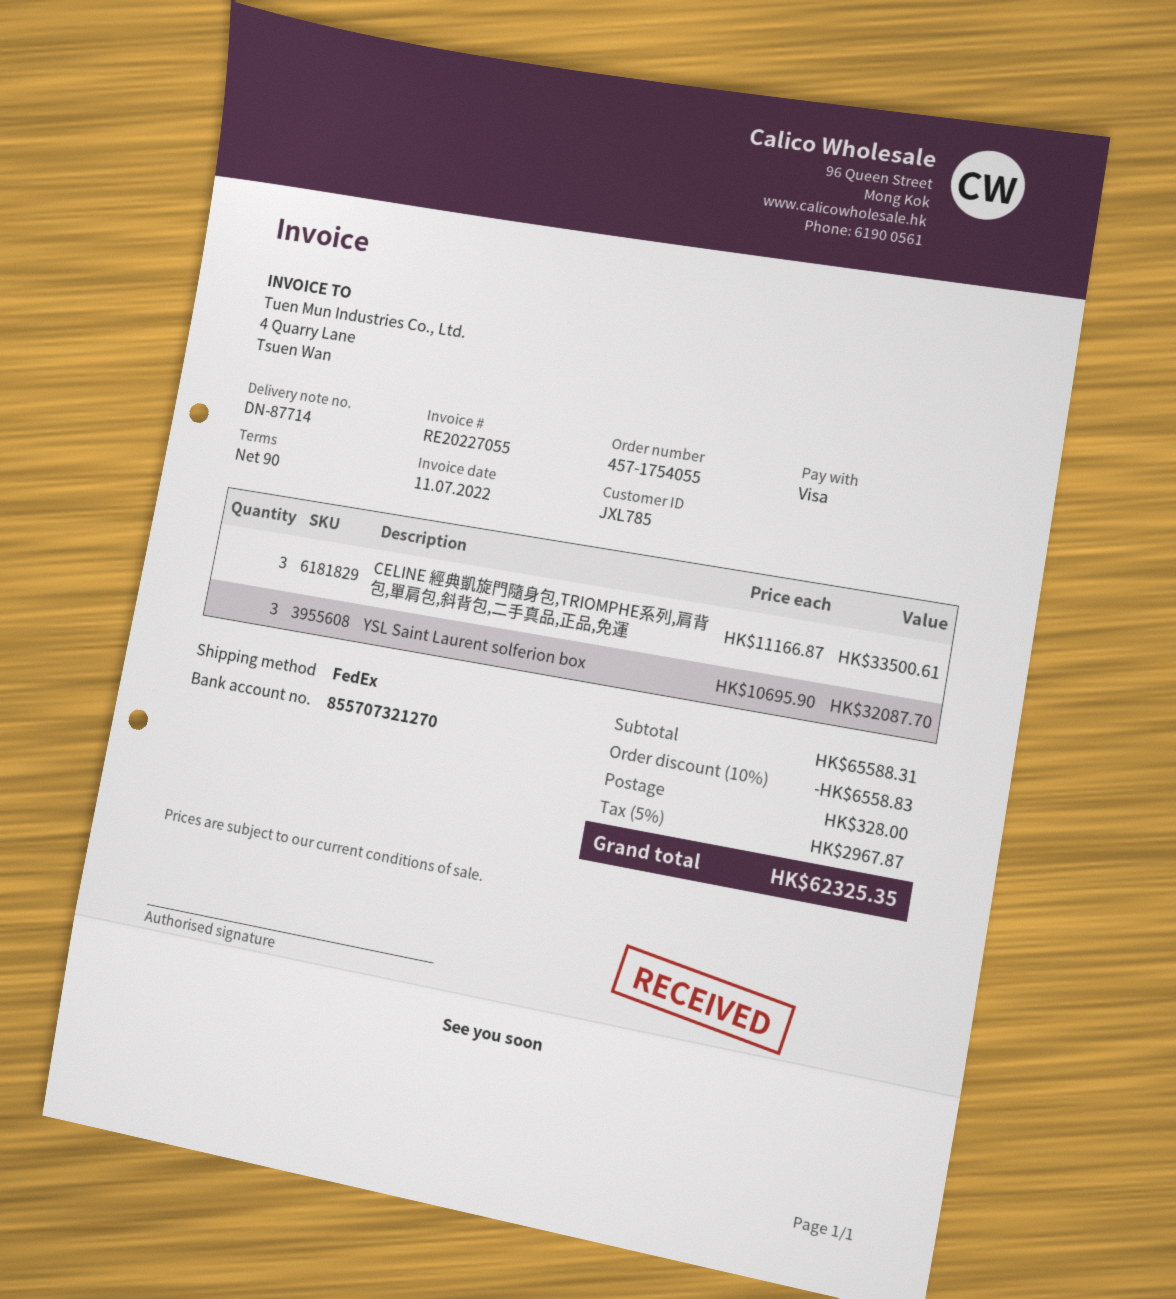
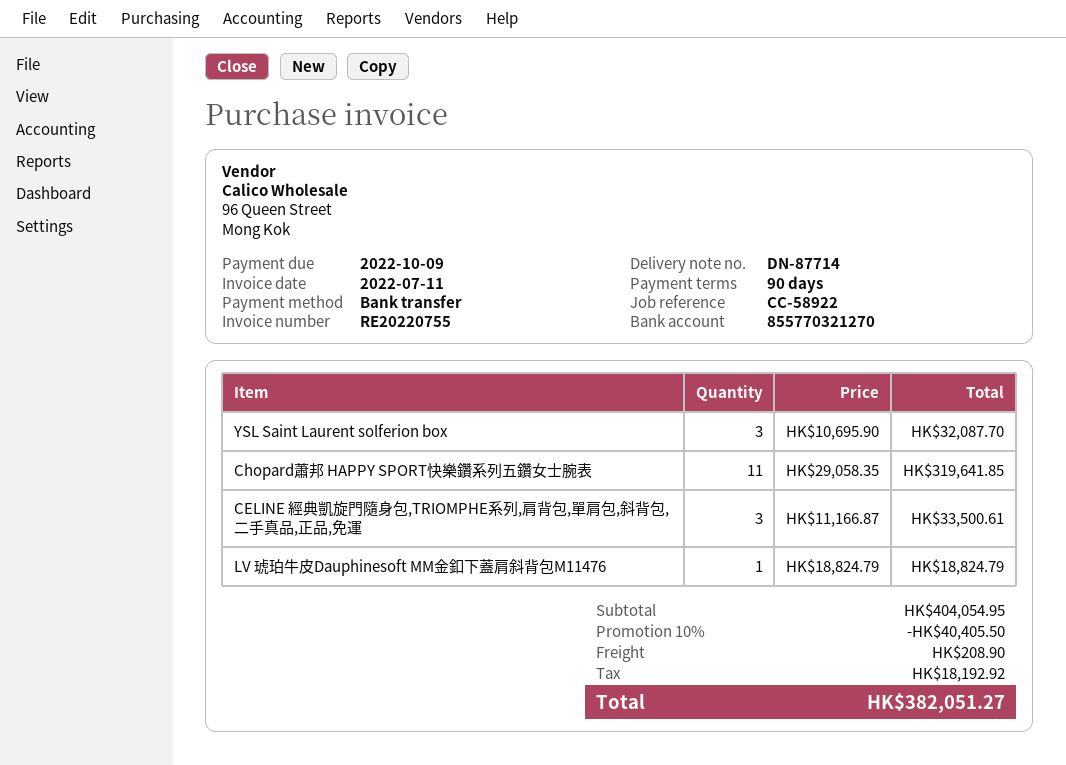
invoice number: RE20227055 -> RE20220755
payment method: Visa -> bank transfer
bank account: 855707321270 -> 855770321270
Chopard蕭邦 HAPPY SPORT快樂鑽系列五鑽女士腕表: none -> 11 x 29058.35 = 319641.85
LV 琥珀牛皮Dauphinesoft MM金釦下蓋肩斜背包M11476: none -> 1 x 18824.79 = 18824.79
subtotal: 65588.31 -> 404054.95
discount: 10% = 6558.83 -> 10% = 40405.50
shipping: 328.00 -> 208.90
tax: 2967.87 -> 18192.92
total: 62325.35 -> 382051.27

